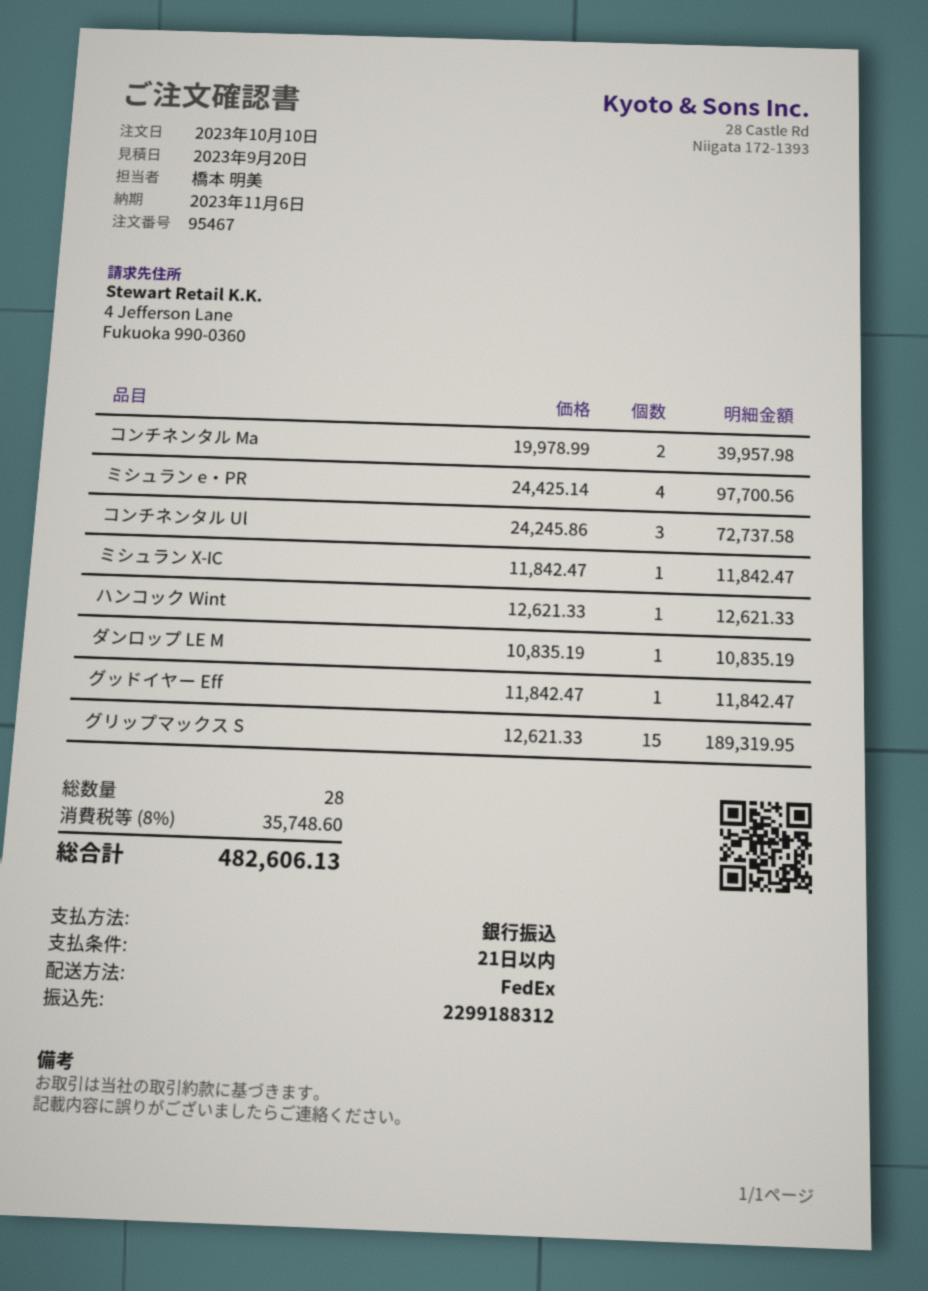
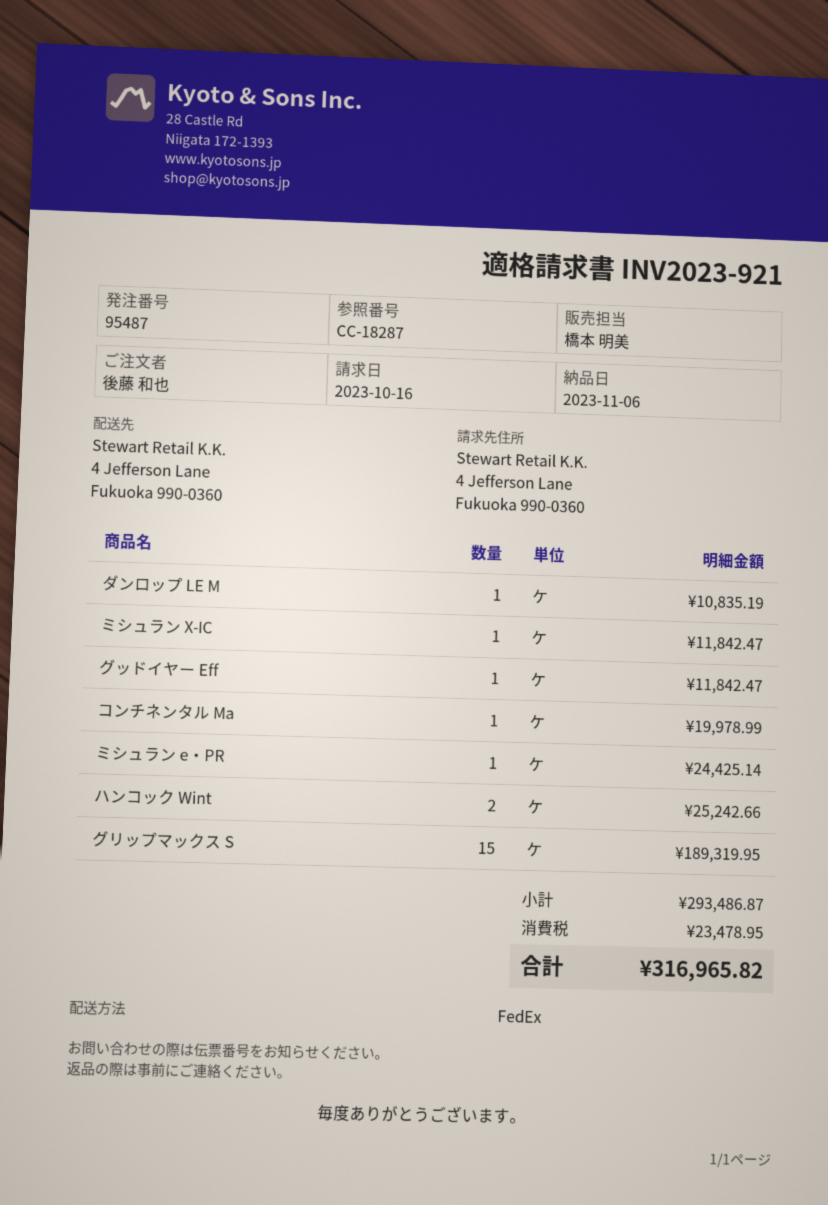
order number: 95467 -> 95487
コンチネンタル Ma: 2 for 39957.98 -> 1 for 19978.99
ミシュラン e・PR: 4 for 97700.56 -> 1 for 24425.14
コンチネンタル Ul: 3 for 72737.58 -> none
ハンコック Wint: 1 for 12621.33 -> 2 for 25242.66
tax: 35748.60 -> 23478.95
total: 482606.13 -> 316965.82

